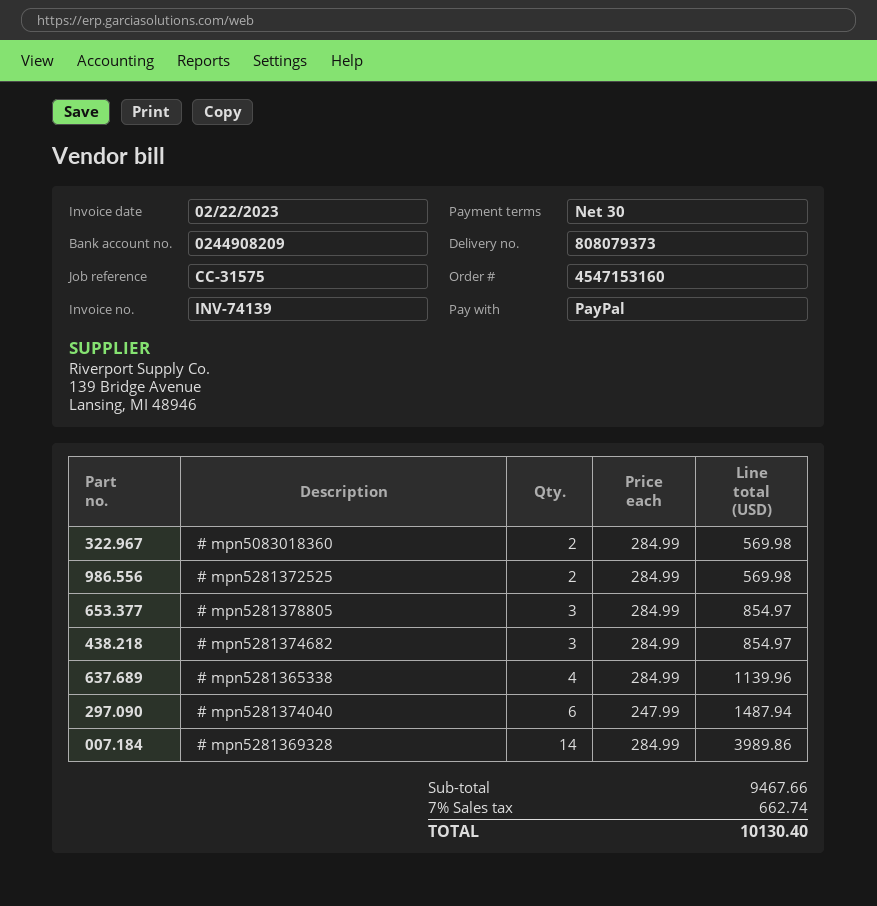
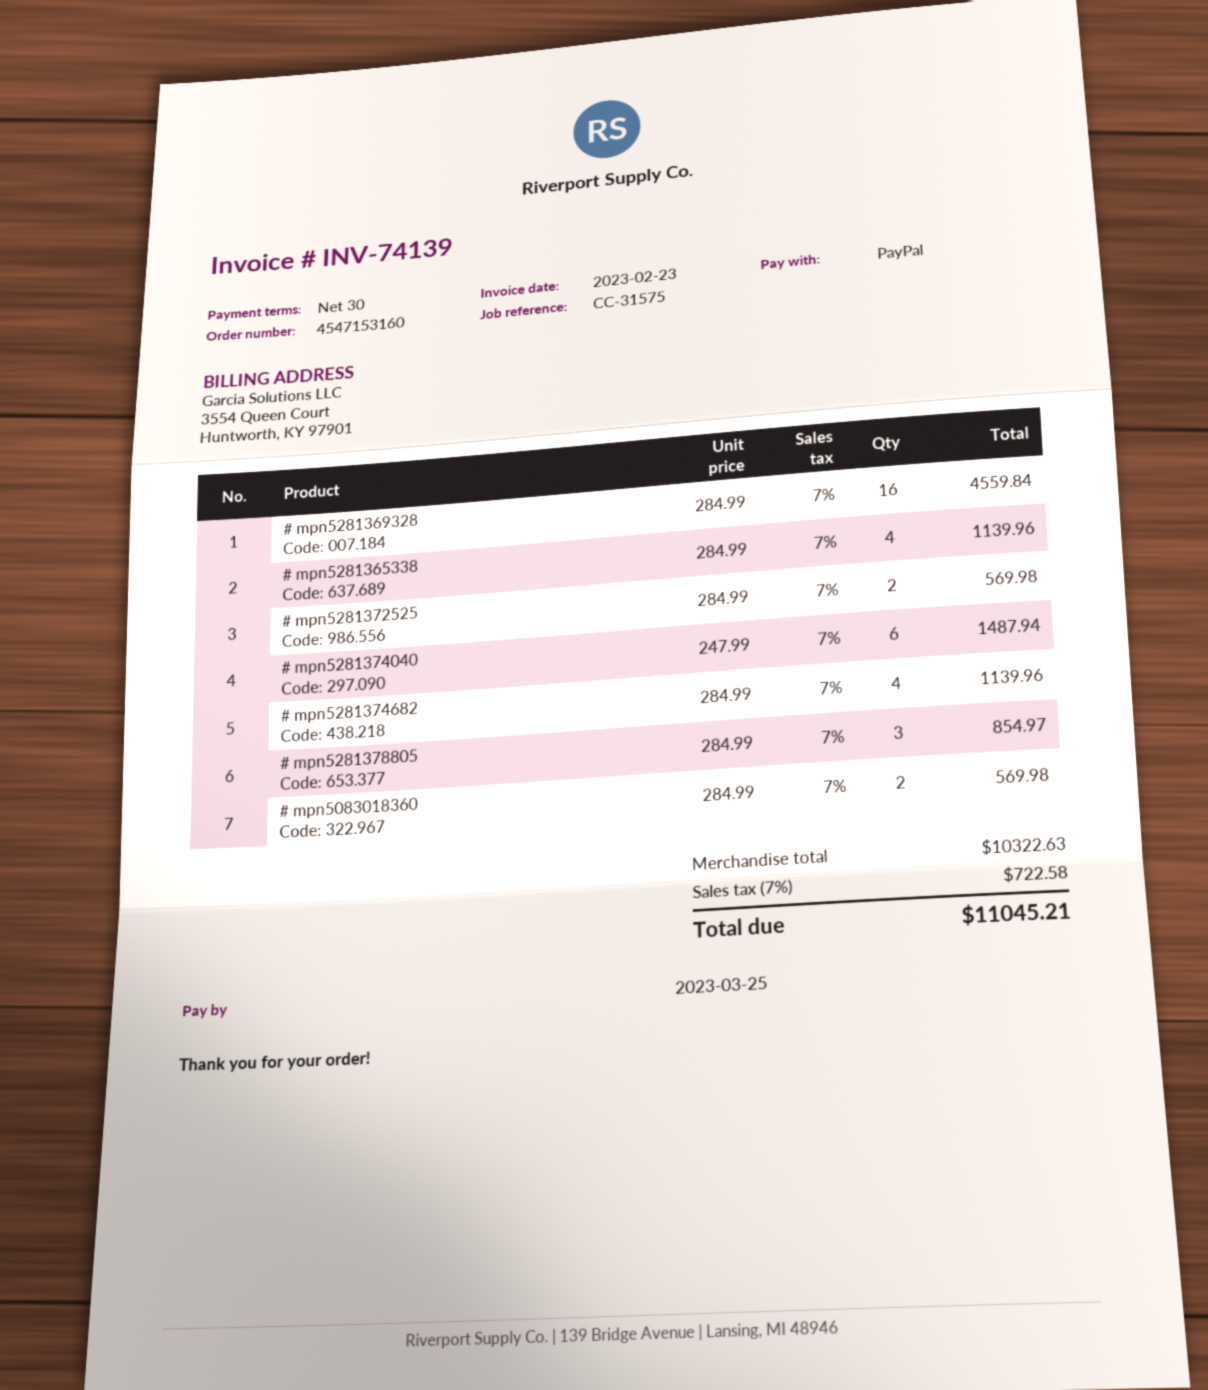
invoice date: 2023-02-22 -> 2023-02-23
# mpn5281374682: 3 x 284.99 = 854.97 -> 4 x 284.99 = 1139.96
# mpn5281369328: 14 x 284.99 = 3989.86 -> 16 x 284.99 = 4559.84
subtotal: 9467.66 -> 10322.63
tax: 7% = 662.74 -> 7% = 722.58
total: 10130.40 -> 11045.21

